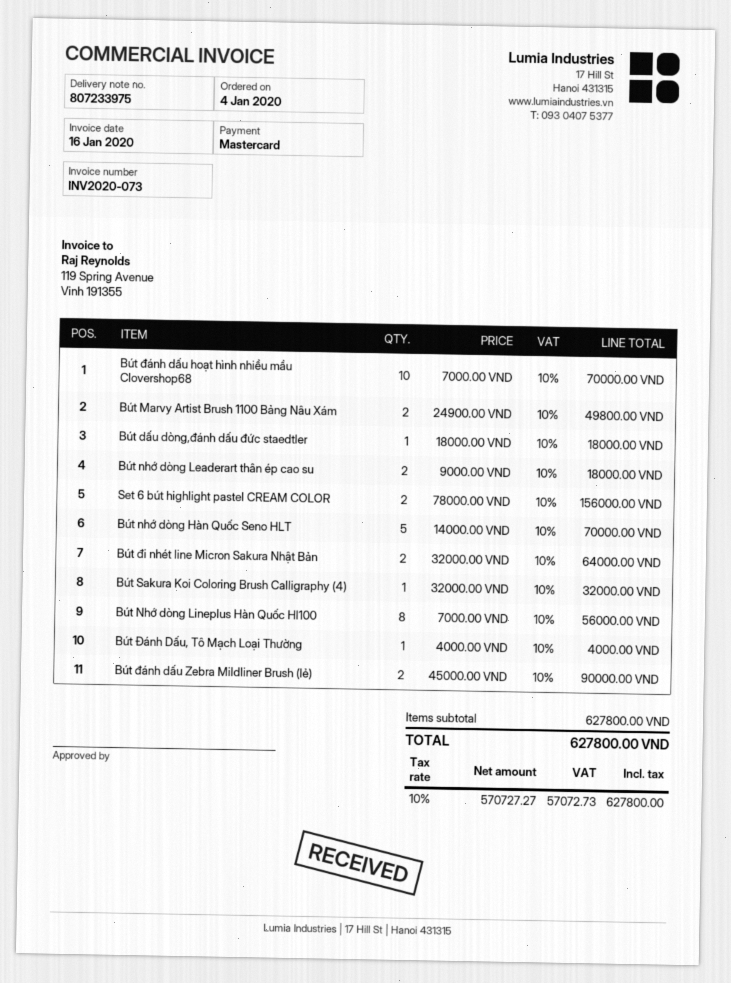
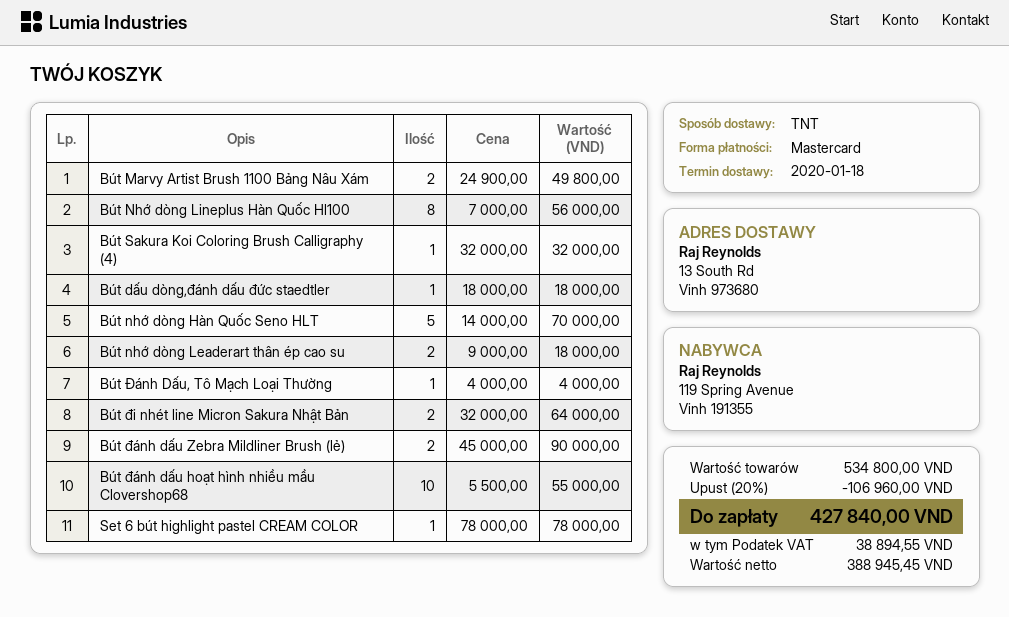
Bút đánh dấu hoạt hình nhiều mầu Clovershop68: 10 x 7000.00 = 70000.00 -> 10 x 5500.00 = 55000.00
Set 6 bút highlight pastel CREAM COLOR: 2 x 78000.00 = 156000.00 -> 1 x 78000.00 = 78000.00
subtotal: 627800.00 -> 534800.00
discount: none -> 20% = 106960.00
net: 570727.27 -> 388945.45
tax: 57072.73 -> 38894.55
total: 627800.00 -> 427840.00

